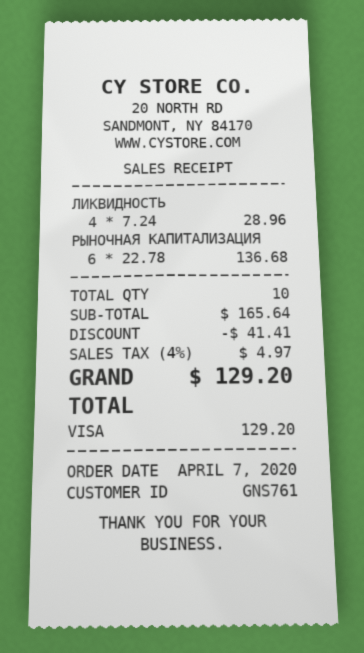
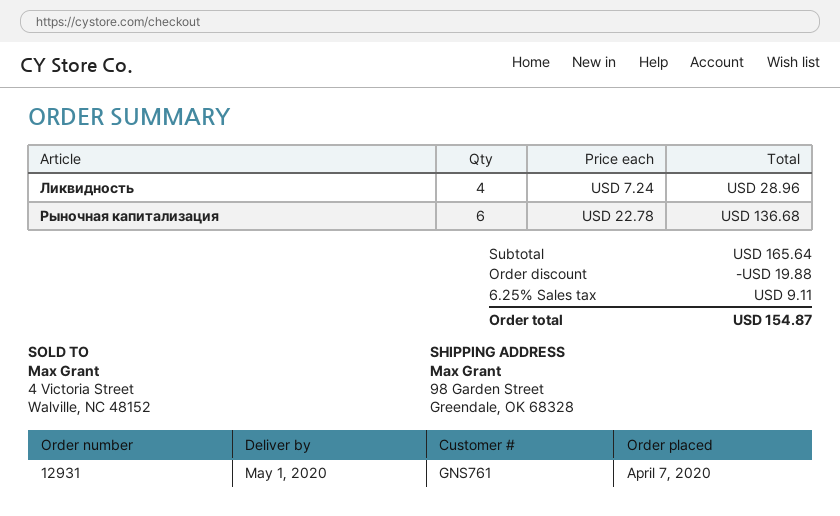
discount: 41.41 -> 19.88
tax: 4% = 4.97 -> 6.25% = 9.11
total: 129.20 -> 154.87

